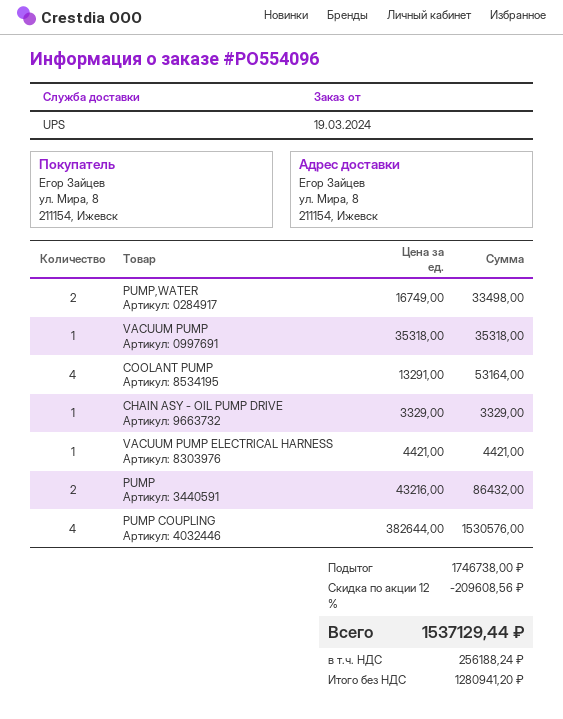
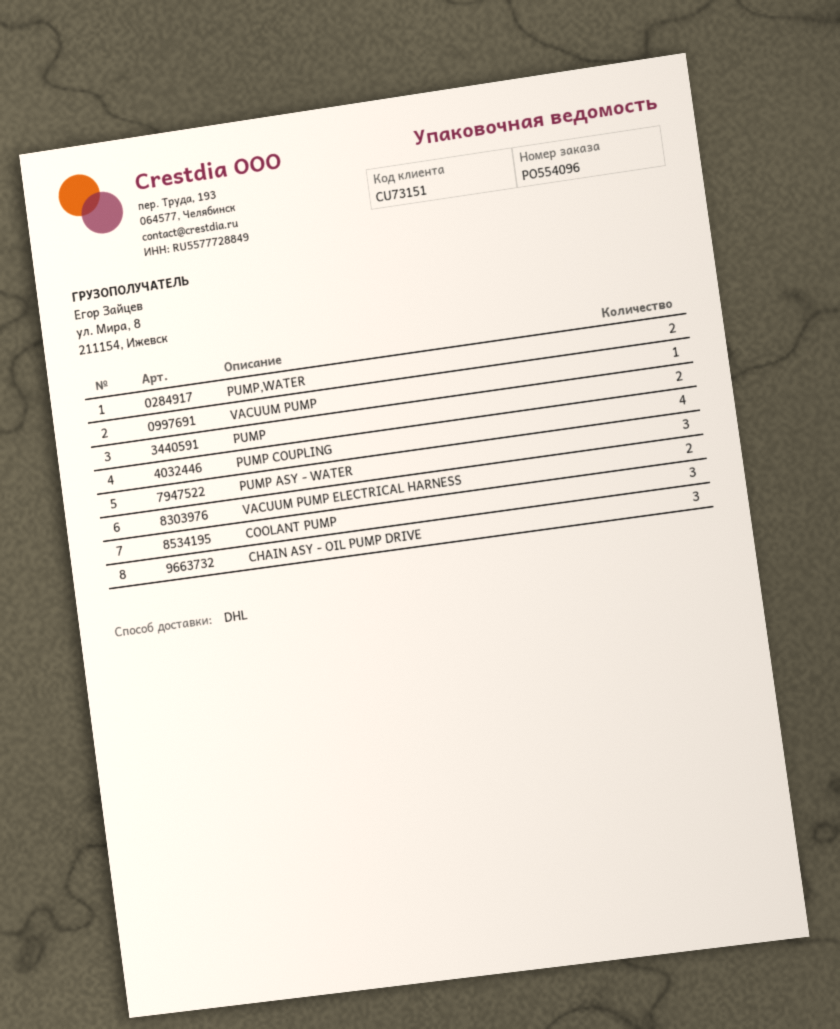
shipping method: UPS -> DHL
COOLANT PUMP: 4 -> 3
CHAIN ASY - OIL PUMP DRIVE: 1 -> 3
VACUUM PUMP ELECTRICAL HARNESS: 1 -> 2
PUMP ASY - WATER: none -> 3

